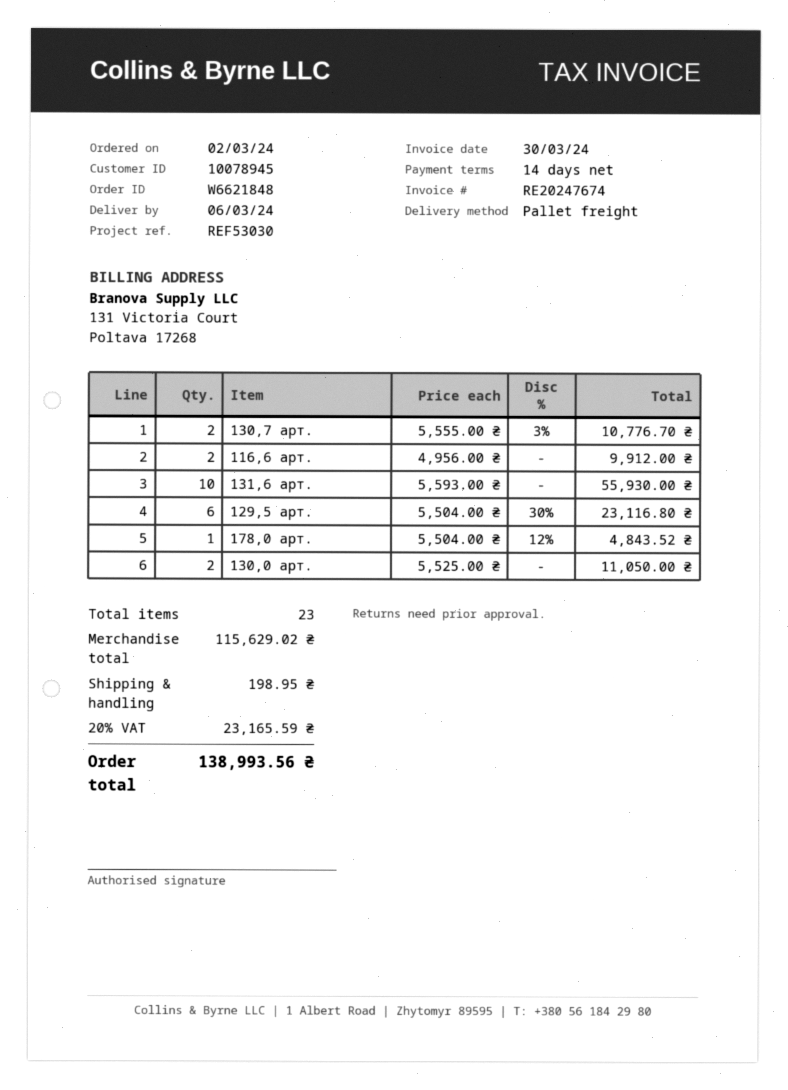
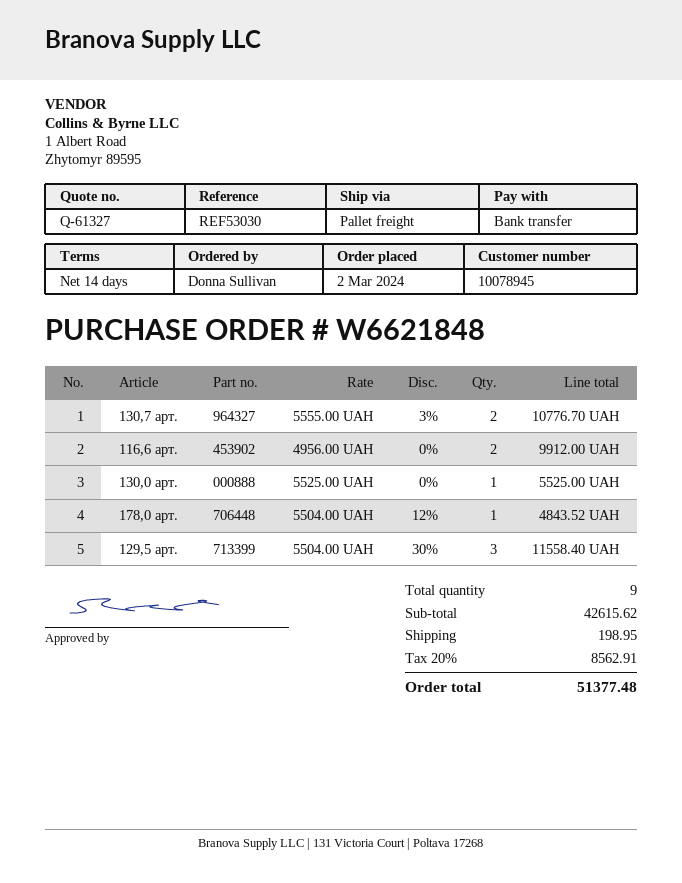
131,6 арт.: 10 x 5593.00 = 55930.00 -> none
129,5 арт.: 6 x 5504.00 - 30% = 23116.80 -> 3 x 5504.00 - 30% = 11558.40
130,0 арт.: 2 x 5525.00 = 11050.00 -> 1 x 5525.00 = 5525.00
total quantity: 23 -> 9
subtotal: 115629.02 -> 42615.62
tax: 20% = 23165.59 -> 20% = 8562.91
total: 138993.56 -> 51377.48

